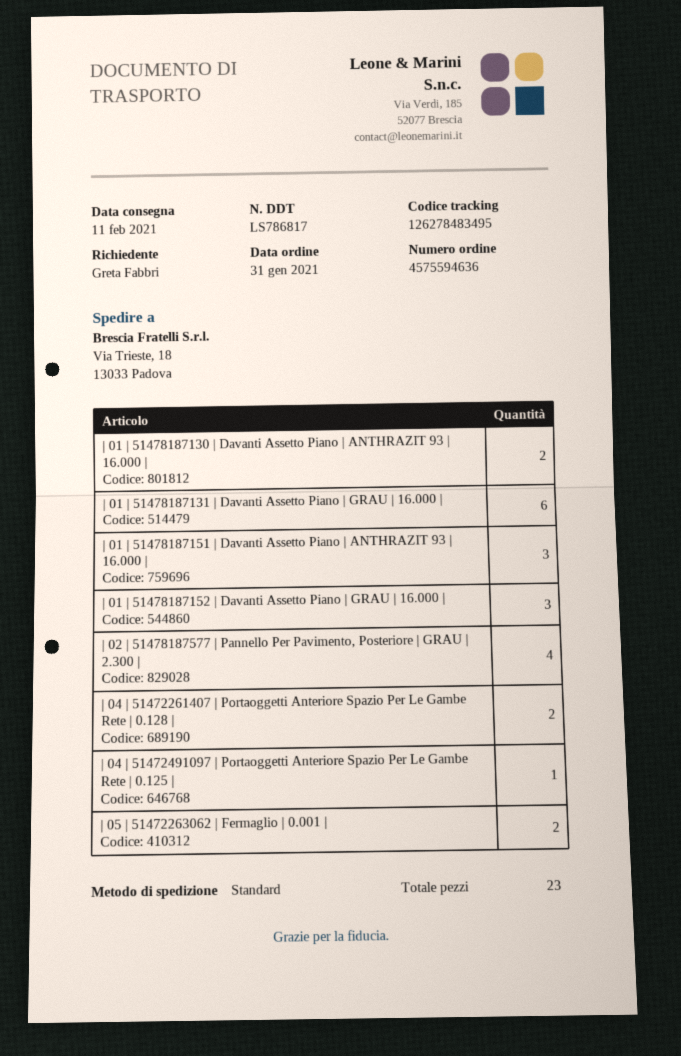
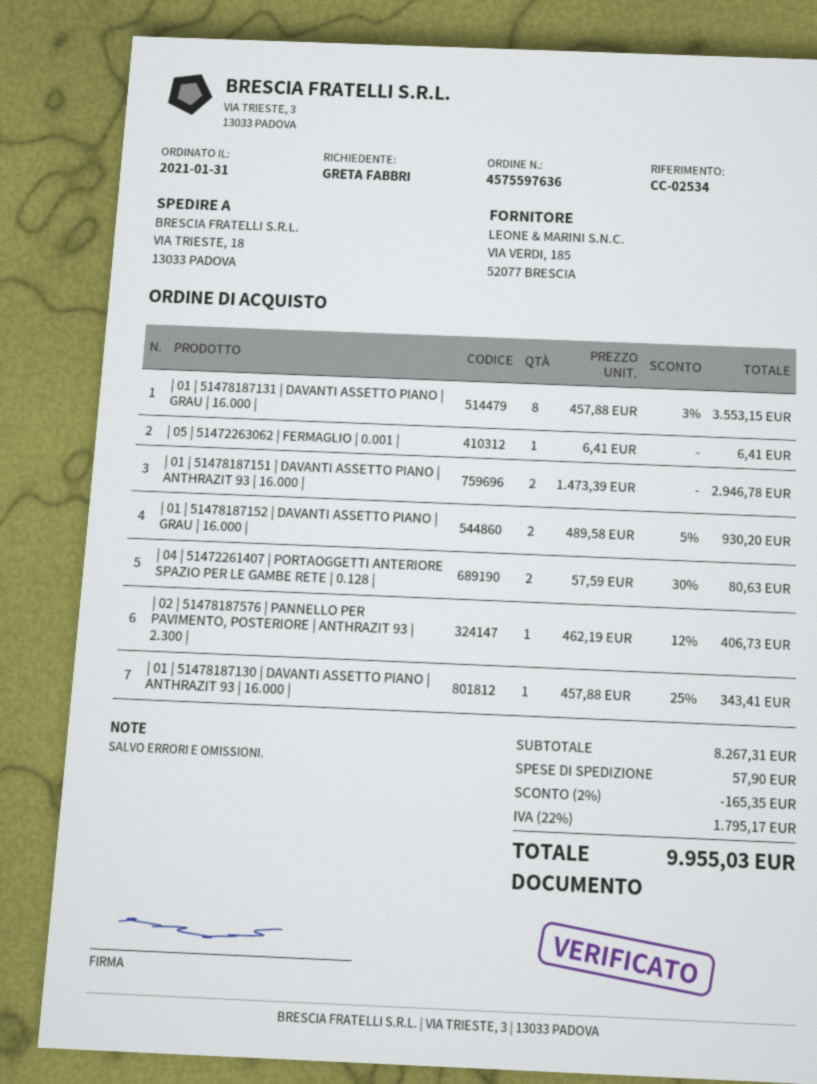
order number: 4575594636 -> 4575597636
| 01 | 51478187130 | Davanti Assetto Piano | ANTHRAZIT 93 | 16.000 |: 2 -> 1
| 01 | 51478187131 | Davanti Assetto Piano | GRAU | 16.000 |: 6 -> 8
| 01 | 51478187151 | Davanti Assetto Piano | ANTHRAZIT 93 | 16.000 |: 3 -> 2
| 01 | 51478187152 | Davanti Assetto Piano | GRAU | 16.000 |: 3 -> 2
| 02 | 51478187577 | Pannello Per Pavimento, Posteriore | GRAU | 2.300 |: 4 -> none
| 04 | 51472491097 | Portaoggetti Anteriore Spazio Per Le Gambe Rete | 0.125 |: 1 -> none
| 05 | 51472263062 | Fermaglio | 0.001 |: 2 -> 1
| 02 | 51478187576 | PANNELLO PER PAVIMENTO, POSTERIORE | ANTHRAZIT 93 | 2.300 |: none -> 1

